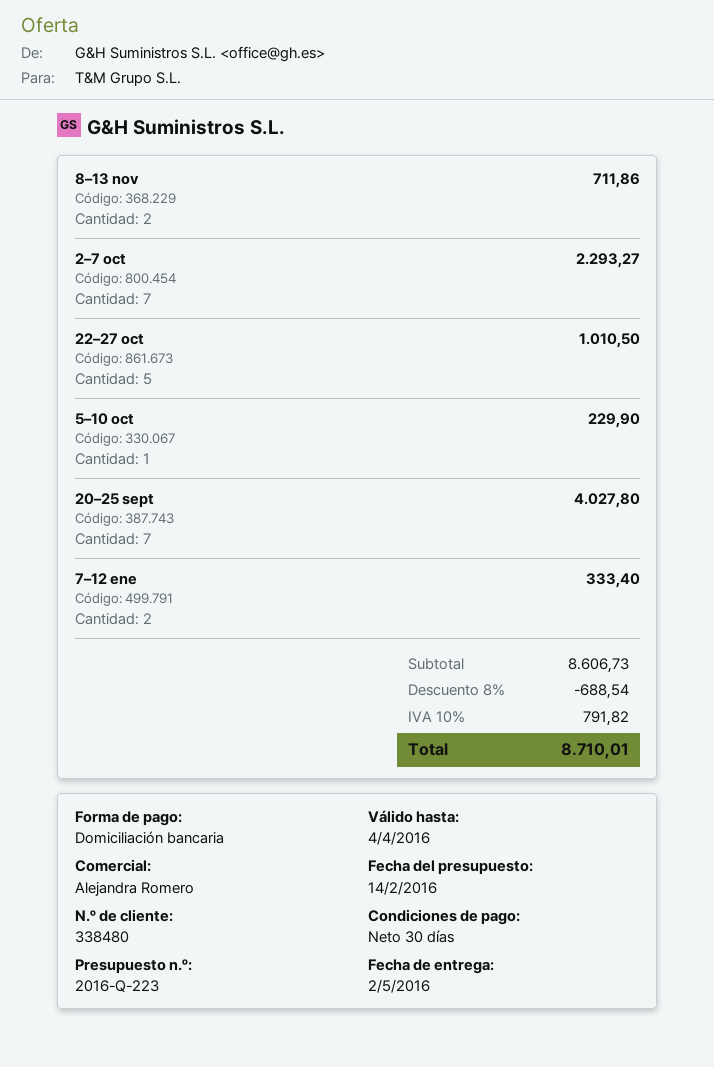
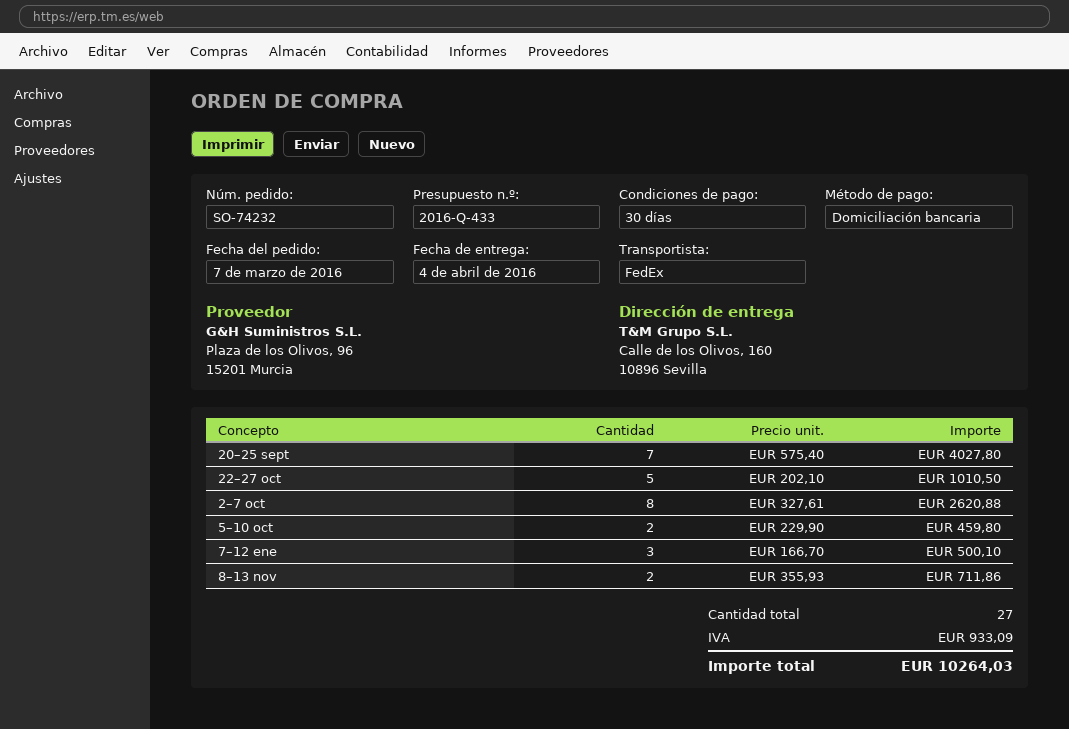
quote number: 2016-Q-223 -> 2016-Q-433
delivery date: 2016-05-02 -> 2016-04-04
2–7 oct: 7 for 2293.27 -> 8 for 2620.88
5–10 oct: 1 for 229.90 -> 2 for 459.80
7–12 ene: 2 for 333.40 -> 3 for 500.10
discount: 8% = 688.54 -> none
tax: 791.82 -> 933.09
total: 8710.01 -> 10264.03

